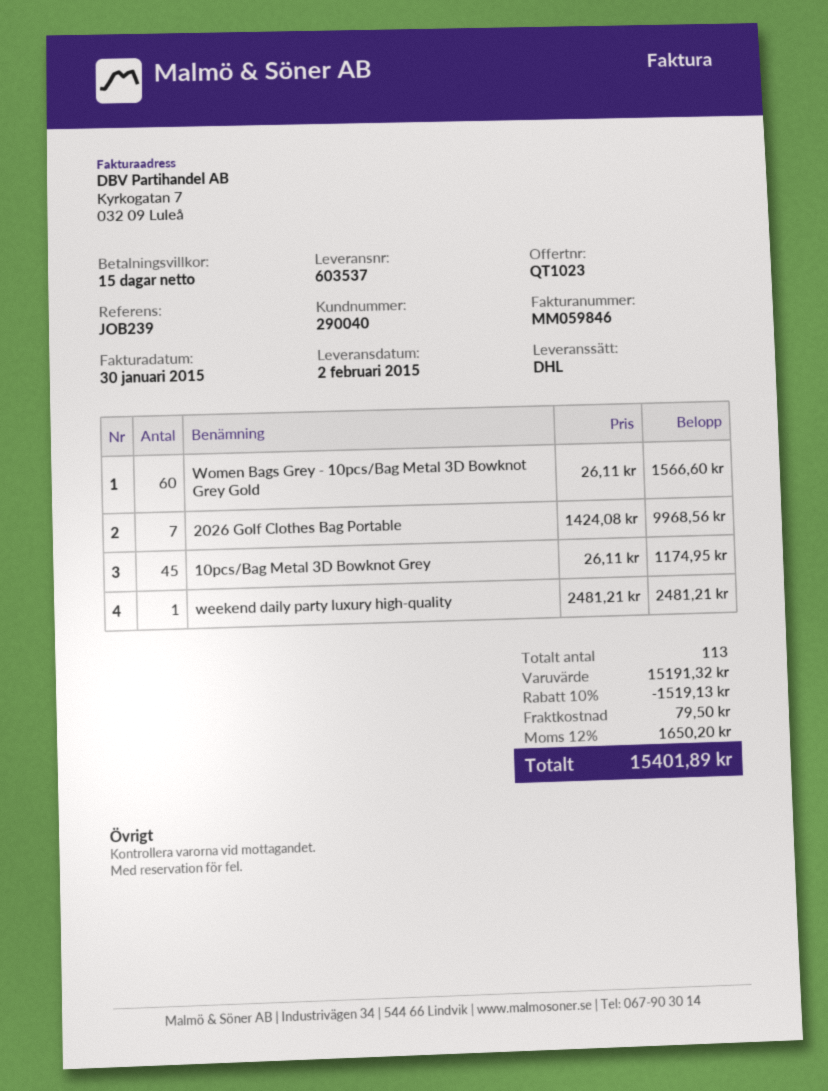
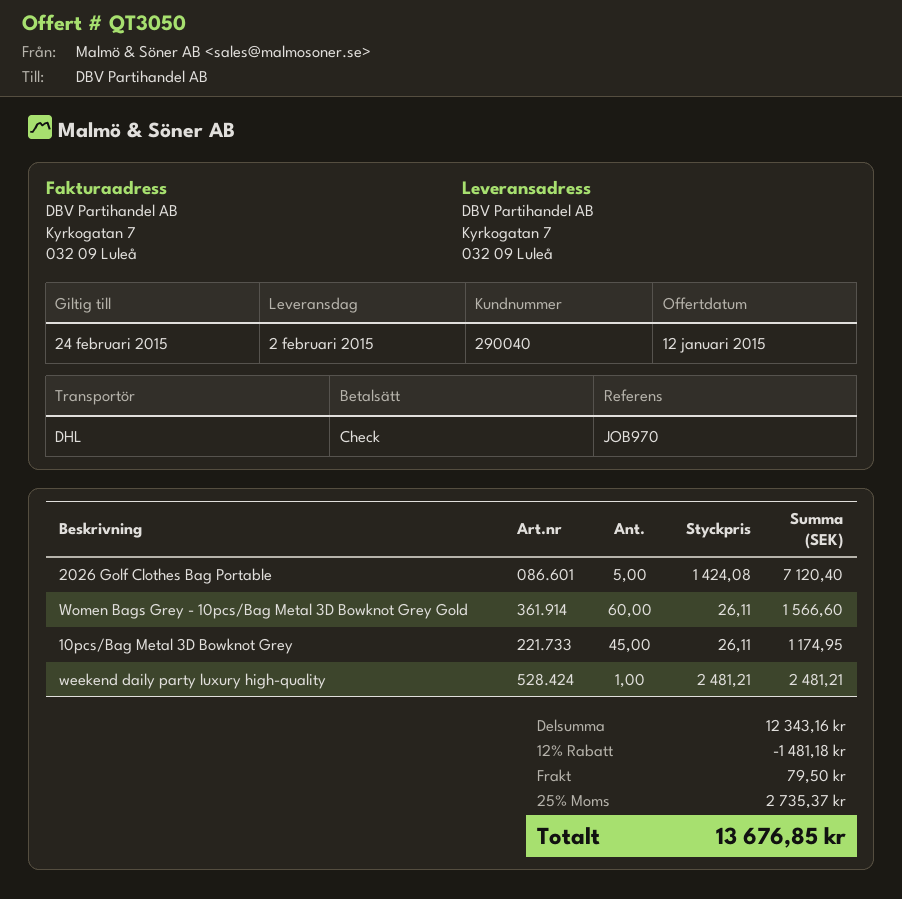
quote number: QT1023 -> QT3050
reference: JOB239 -> JOB970
2026 Golf Clothes Bag Portable: 7 x 1424.08 = 9968.56 -> 5 x 1424.08 = 7120.40
subtotal: 15191.32 -> 12343.16
discount: 10% = 1519.13 -> 12% = 1481.18
tax: 12% = 1650.20 -> 25% = 2735.37
total: 15401.89 -> 13676.85

